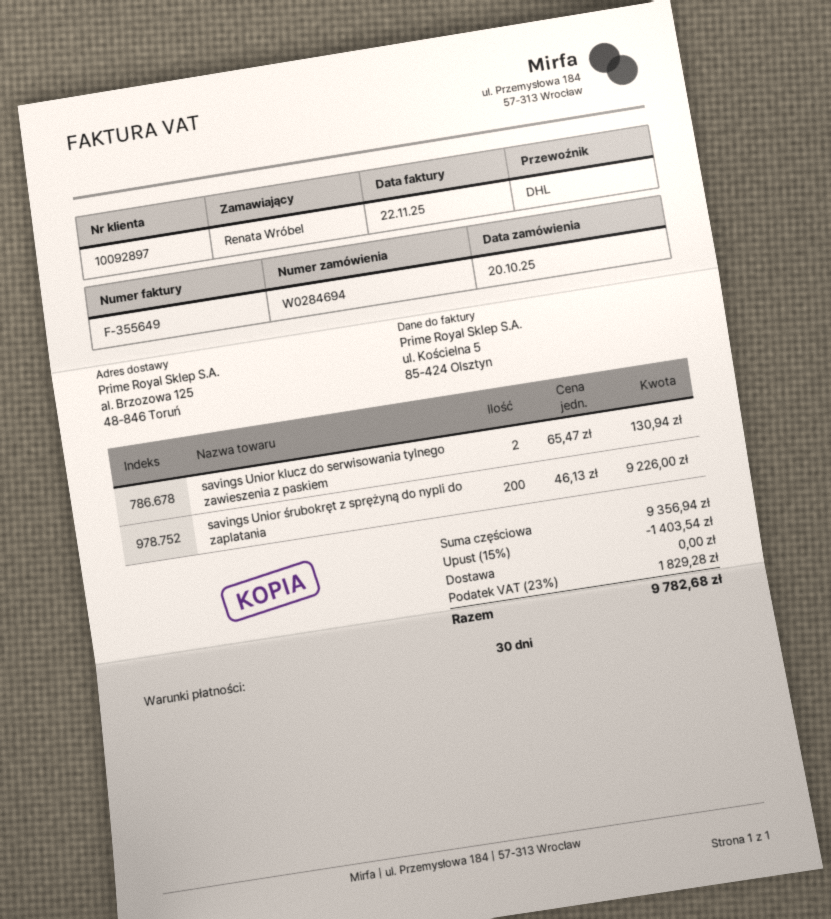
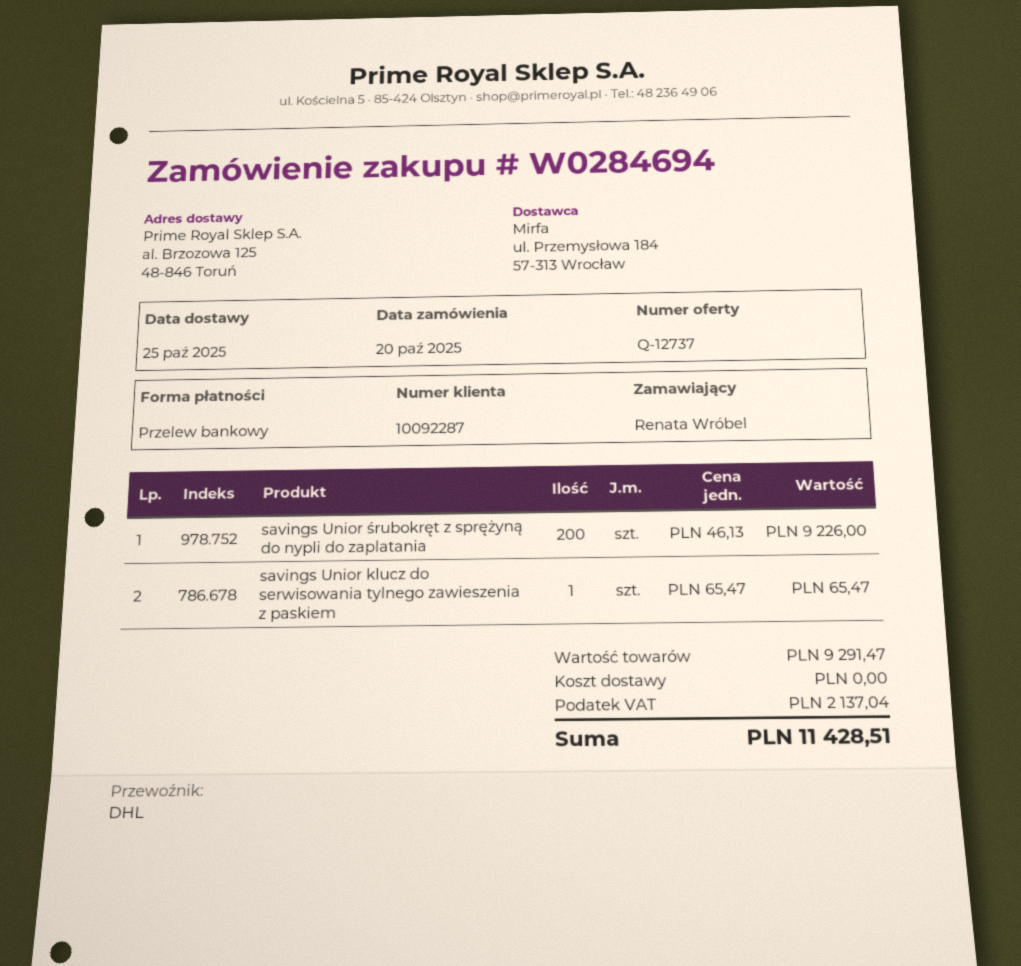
customer number: 10092897 -> 10092287
savings Unior klucz do serwisowania tylnego zawieszenia z paskiem: 2 x 65.47 = 130.94 -> 1 x 65.47 = 65.47
subtotal: 9356.94 -> 9291.47
discount: 15% = 1403.54 -> none
tax: 1829.28 -> 2137.04
total: 9782.68 -> 11428.51

